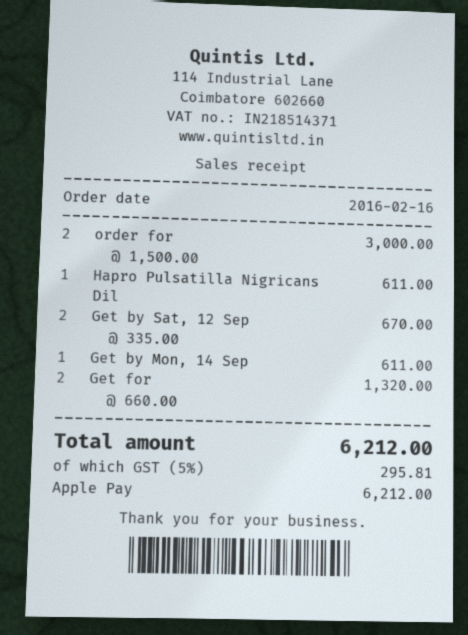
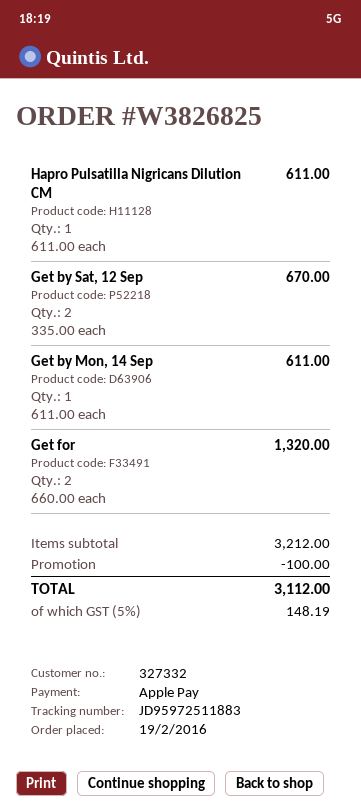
order date: 2016-02-16 -> 2016-02-19
order for: 2 x 1500.00 = 3000.00 -> none
discount: none -> 100.00
tax: 5% = 295.81 -> 5% = 148.19
total: 6212.00 -> 3112.00

